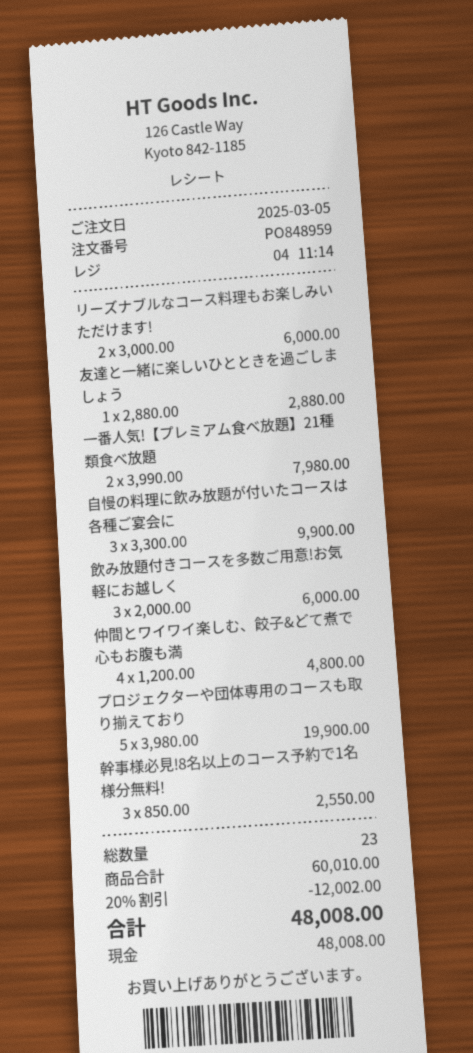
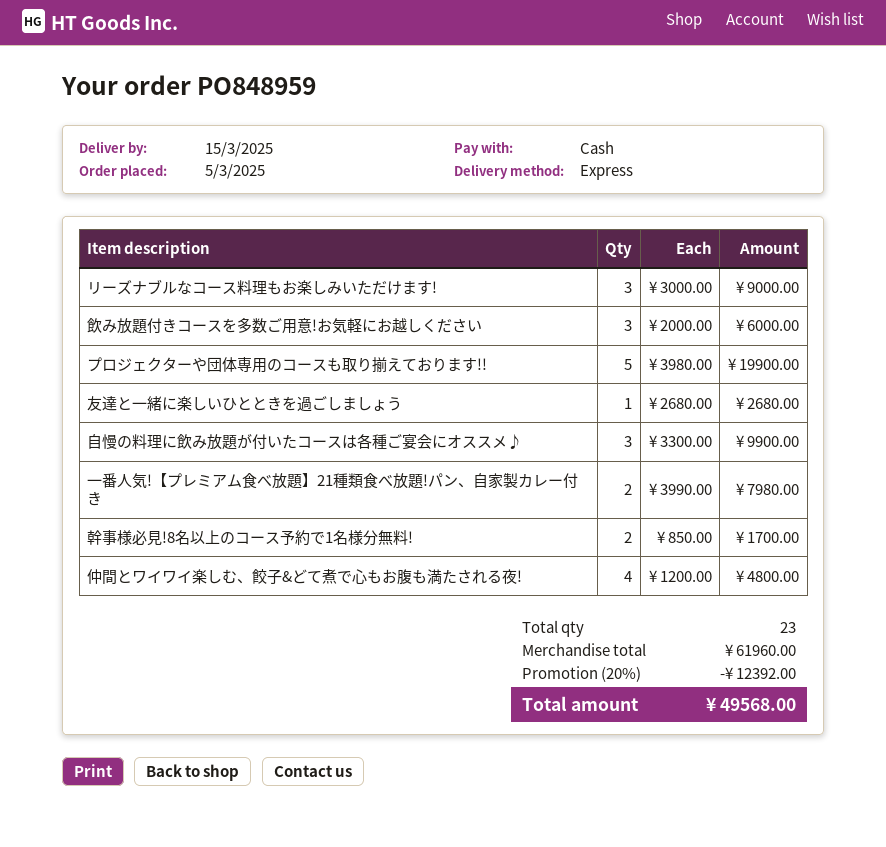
リーズナブルなコース料理もお楽しみいただけます!: 2 x 3000.00 = 6000.00 -> 3 x 3000.00 = 9000.00
友達と一緒に楽しいひとときを過ごしましょう: 1 x 2880.00 = 2880.00 -> 1 x 2680.00 = 2680.00
幹事様必見!8名以上のコース予約で1名様分無料!: 3 x 850.00 = 2550.00 -> 2 x 850.00 = 1700.00
subtotal: 60010.00 -> 61960.00
discount: 20% = 12002.00 -> 20% = 12392.00
total: 48008.00 -> 49568.00

